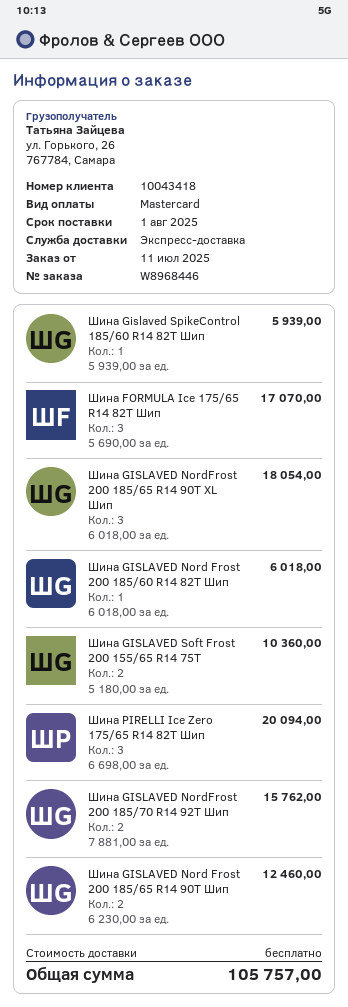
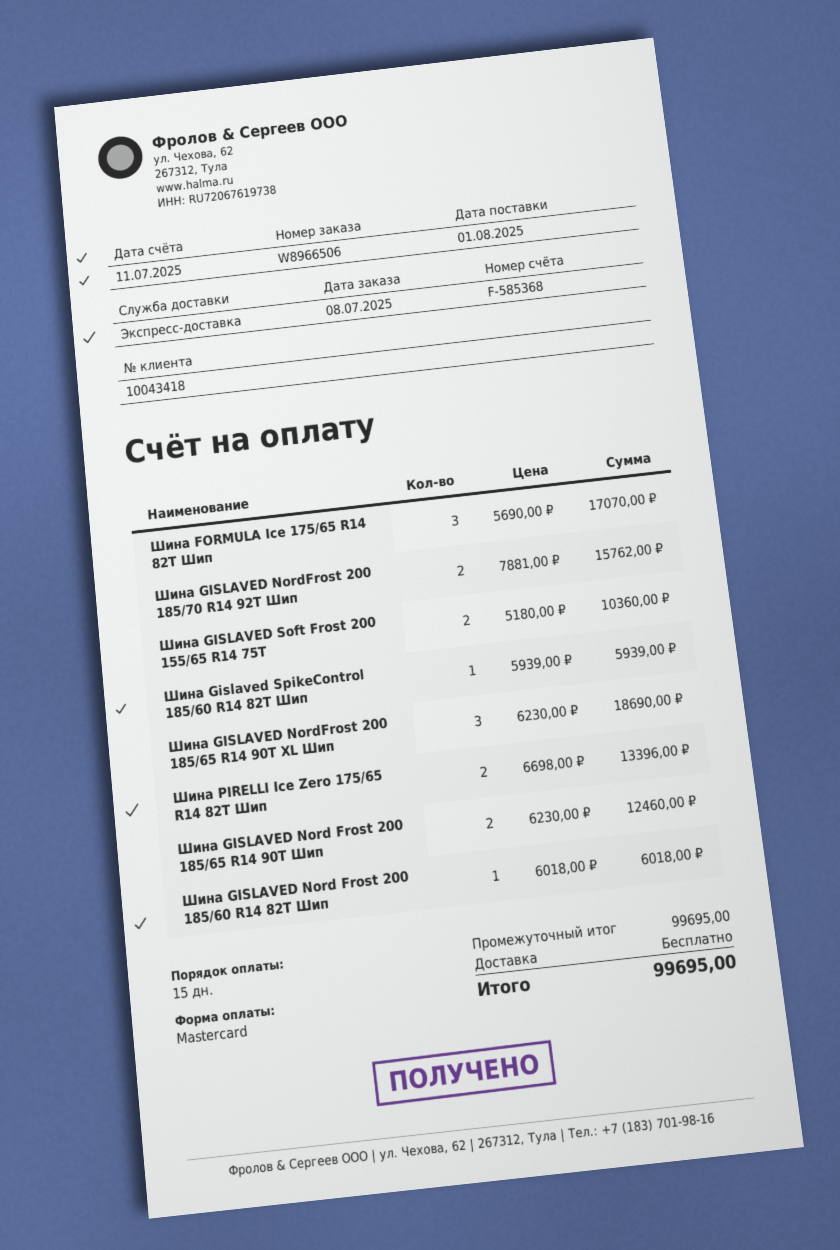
order number: W8968446 -> W8966506
order date: 2025-07-11 -> 2025-07-08
Шина GISLAVED NordFrost 200 185/65 R14 90T XL Шип: 3 x 6018.00 = 18054.00 -> 3 x 6230.00 = 18690.00
Шина PIRELLI Ice Zero 175/65 R14 82T Шип: 3 x 6698.00 = 20094.00 -> 2 x 6698.00 = 13396.00
total: 105757.00 -> 99695.00

